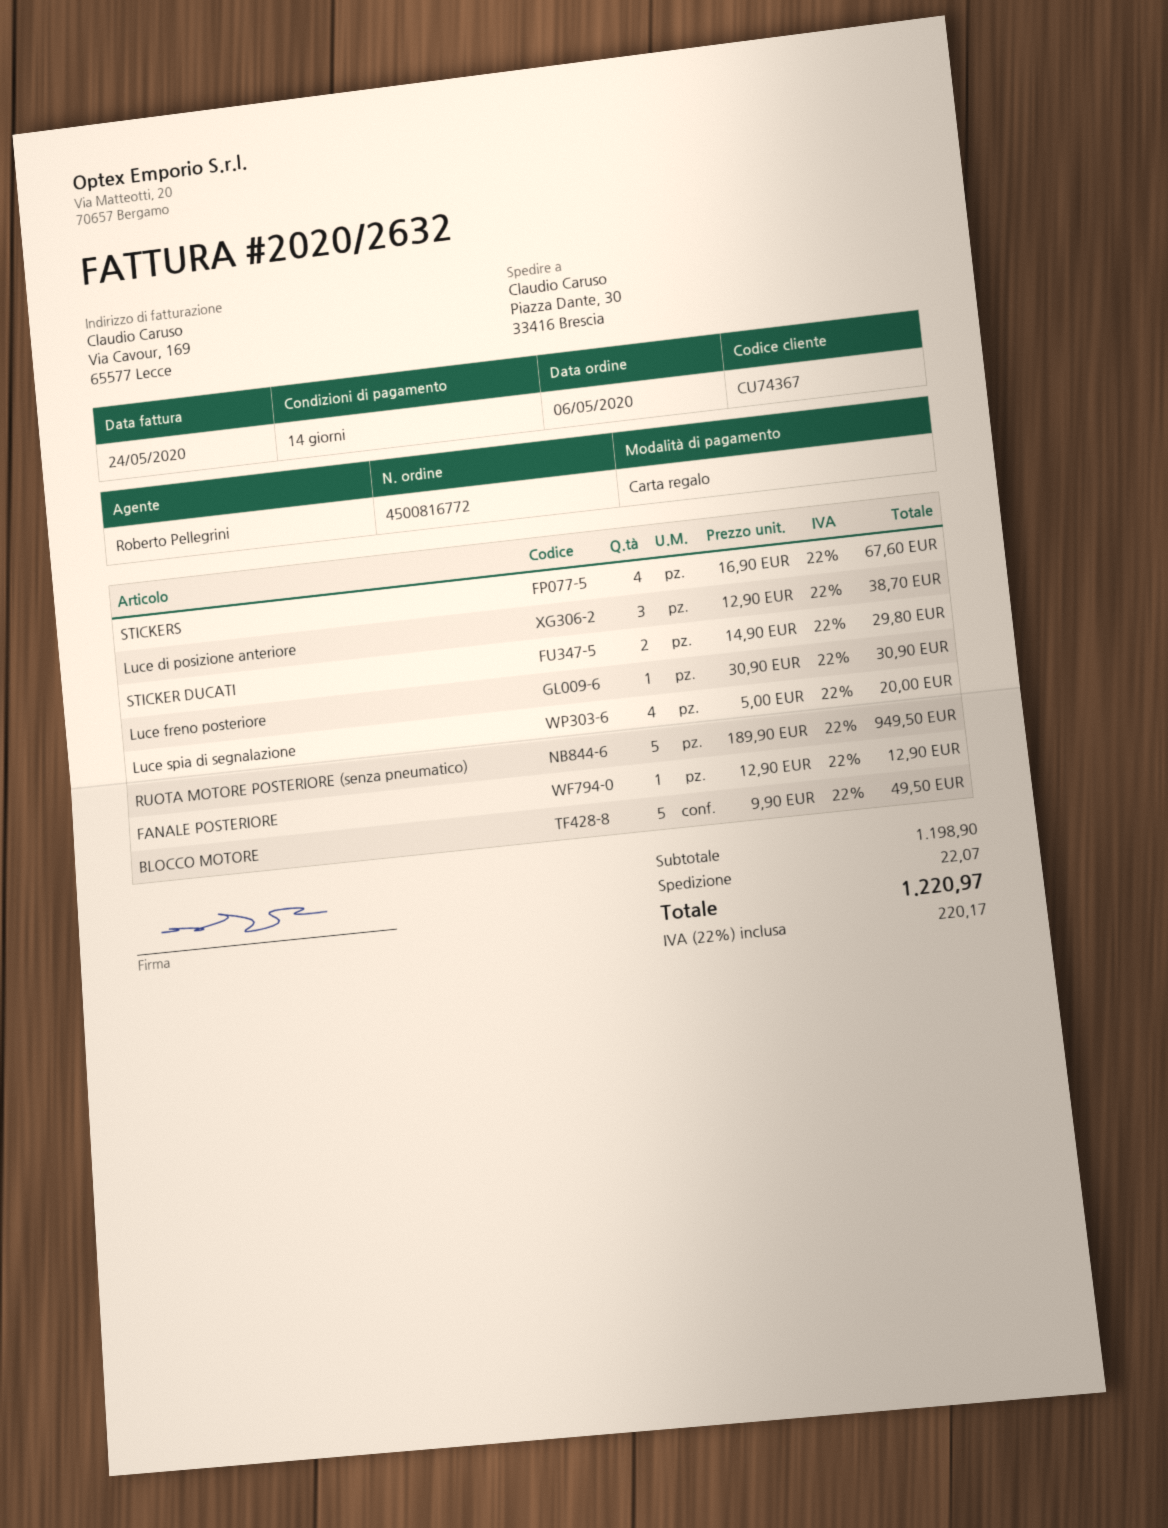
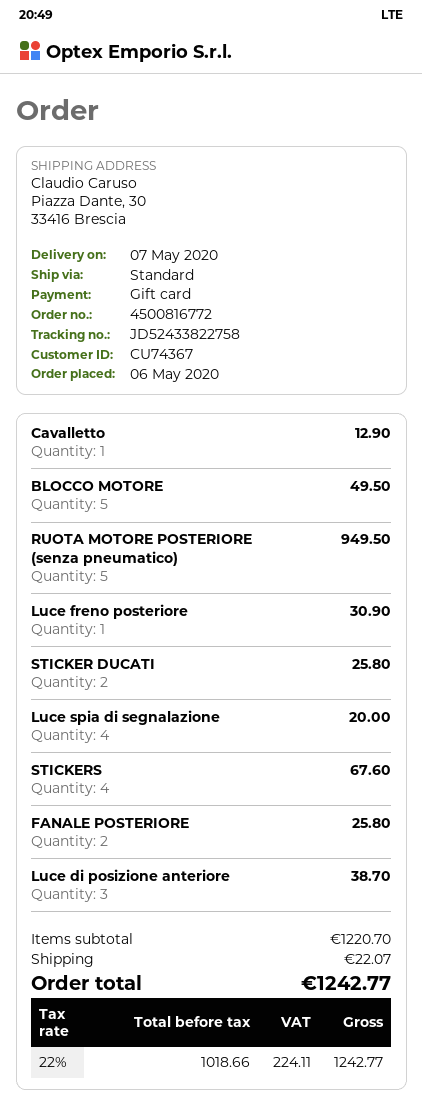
STICKER DUCATI: 2 for 29.80 -> 2 for 25.80
FANALE POSTERIORE: 1 for 12.90 -> 2 for 25.80
Cavalletto: none -> 1 for 12.90
subtotal: 1198.90 -> 1220.70
tax: 22% = 220.17 -> 22% = 224.11
total: 1220.97 -> 1242.77

